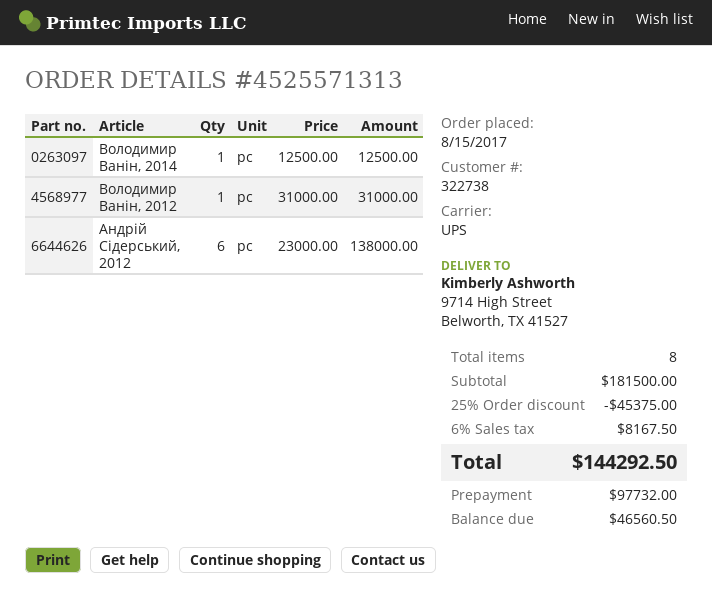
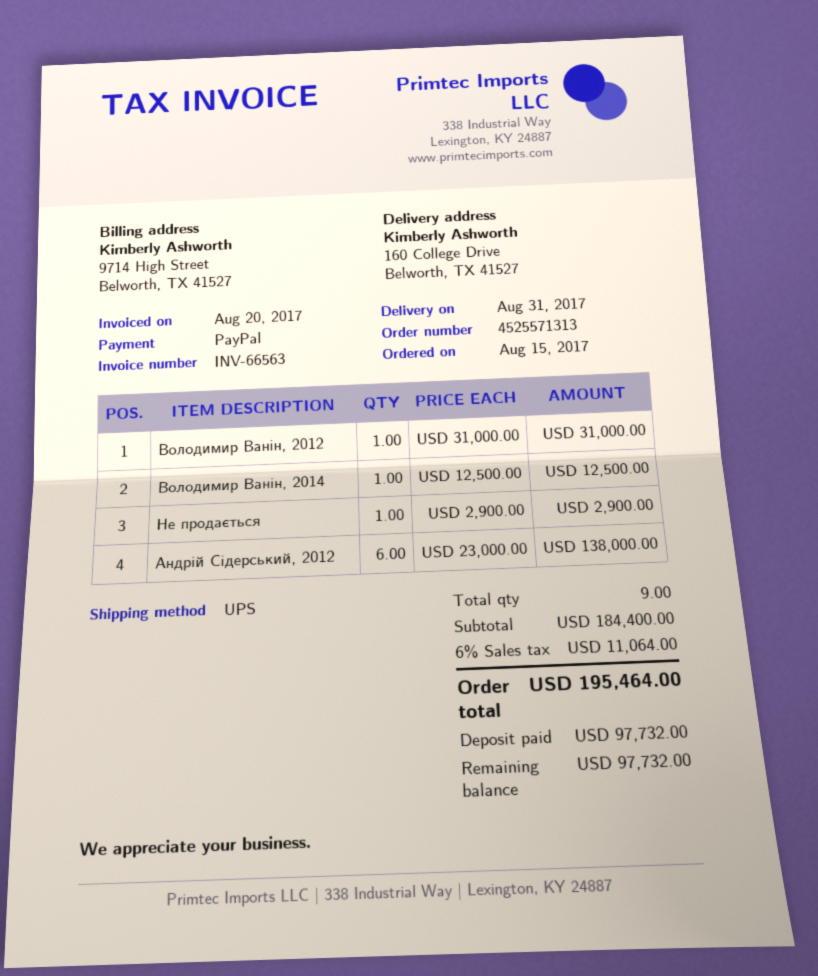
ship to: 9714 High Street, Belworth, TX 41527 -> 160 College Drive, Belworth, TX 41527
Не продається: none -> 1 x 2900.00 = 2900.00
total quantity: 8 -> 9
subtotal: 181500.00 -> 184400.00
discount: 25% = 45375.00 -> none
tax: 6% = 8167.50 -> 6% = 11064.00
total: 144292.50 -> 195464.00
balance: 46560.50 -> 97732.00

